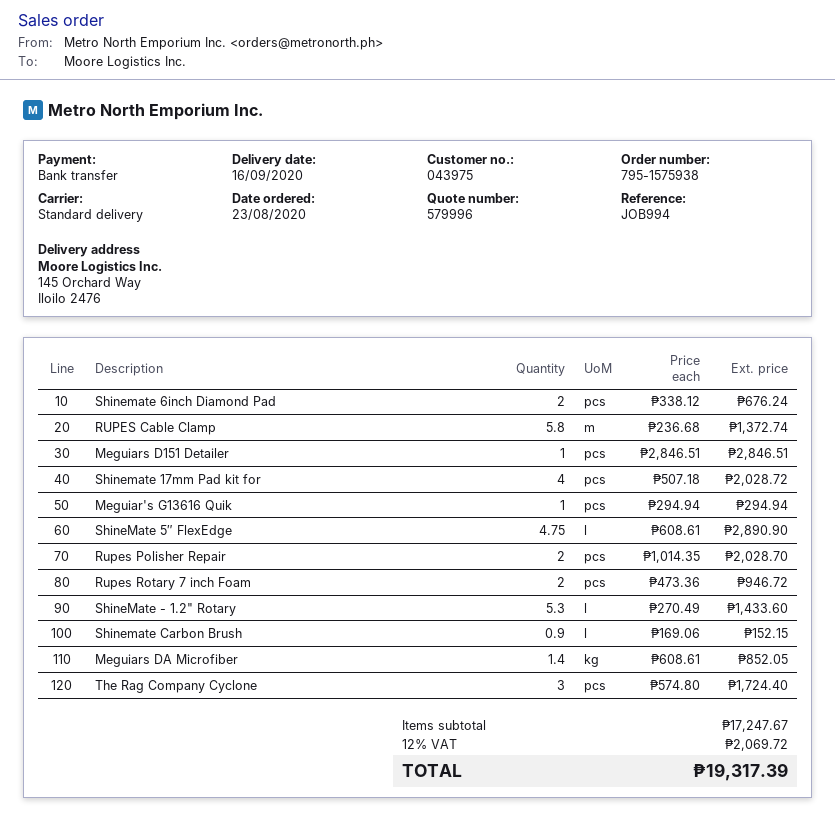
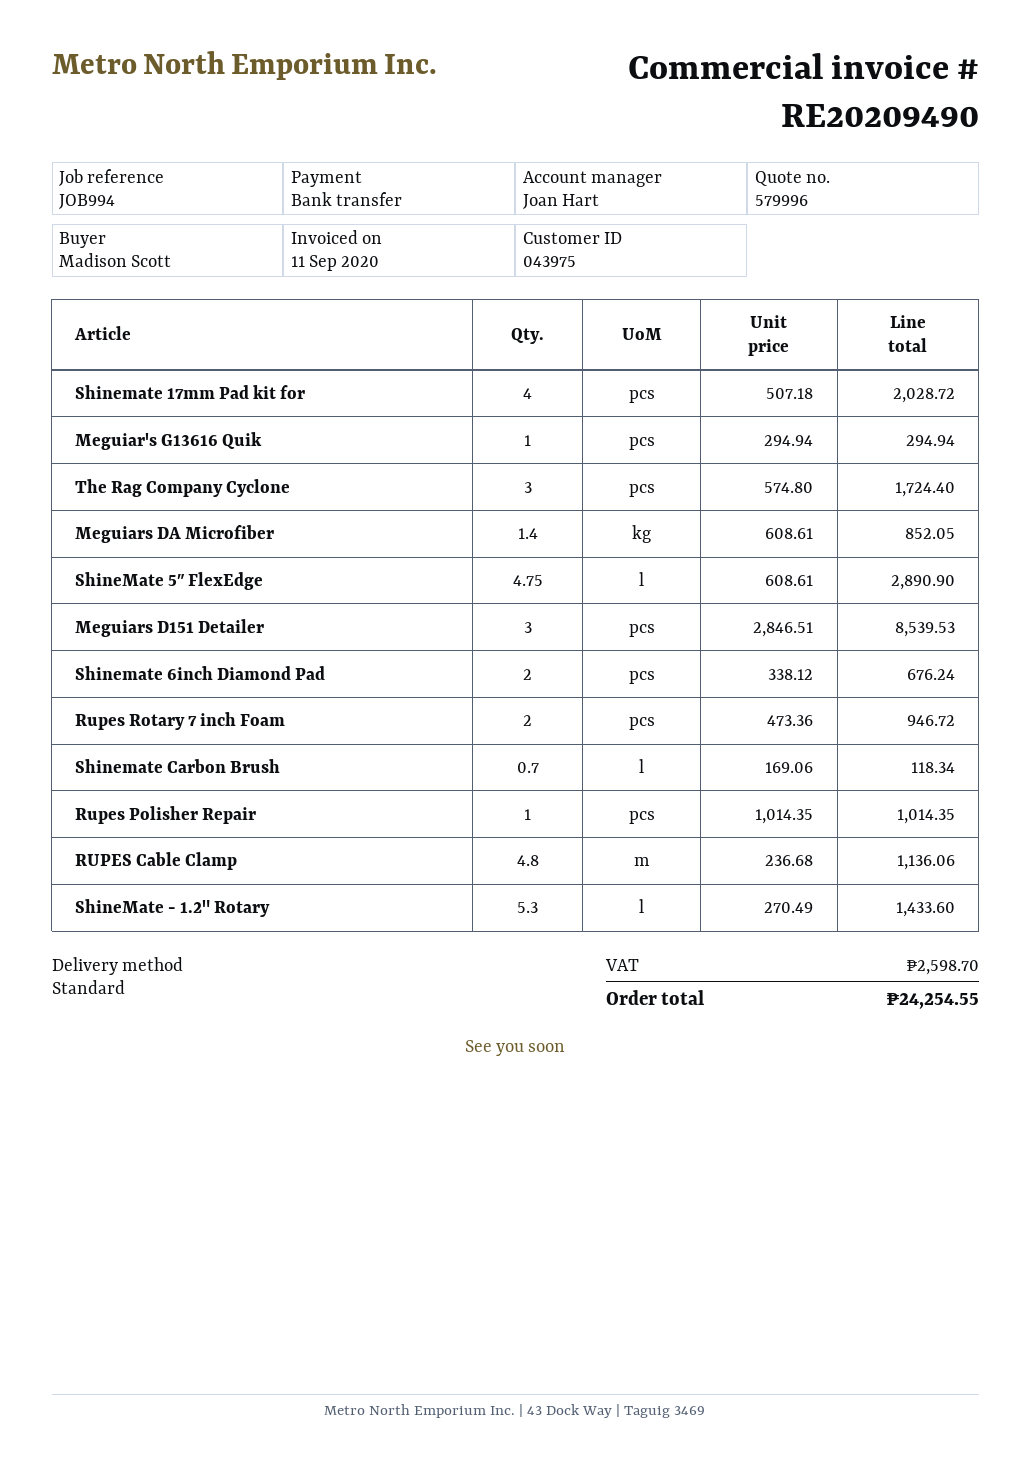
RUPES Cable Clamp: 5.8 x 236.68 = 1372.74 -> 4.8 x 236.68 = 1136.06
Meguiars D151 Detailer: 1 x 2846.51 = 2846.51 -> 3 x 2846.51 = 8539.53
Rupes Polisher Repair: 2 x 1014.35 = 2028.70 -> 1 x 1014.35 = 1014.35
Shinemate Carbon Brush: 0.9 x 169.06 = 152.15 -> 0.7 x 169.06 = 118.34
tax: 2069.72 -> 2598.70
total: 19317.39 -> 24254.55

